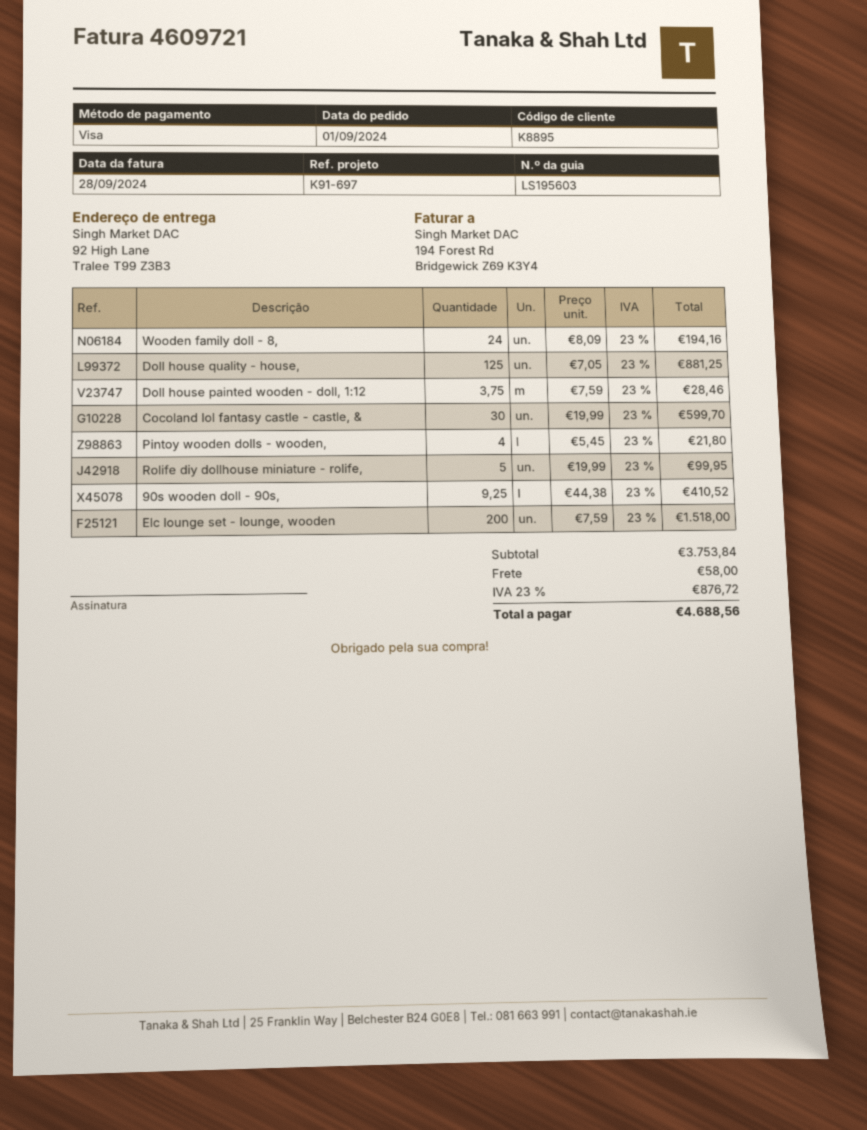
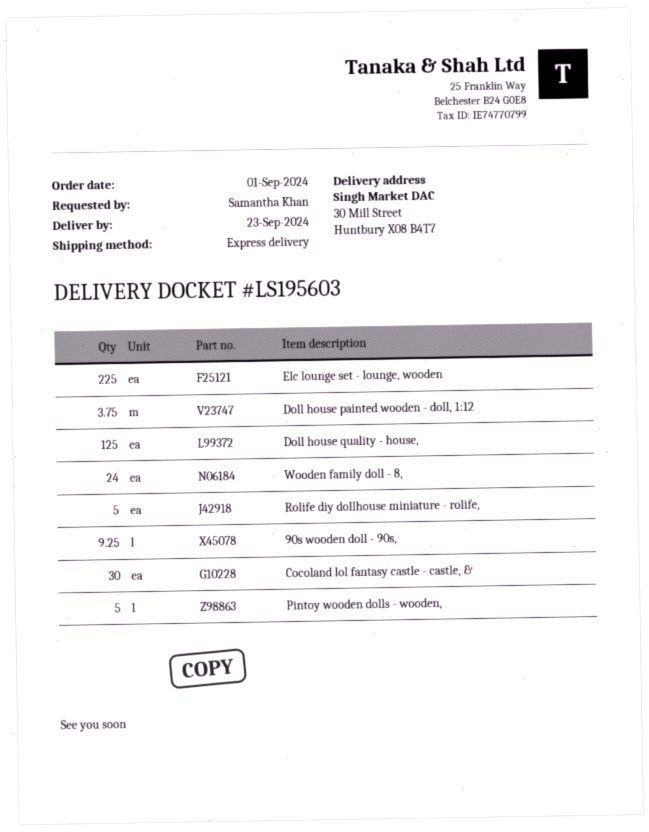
ship to: 92 High Lane, Tralee T99 Z3B3 -> 30 Mill Street, Huntbury X08 B4T7
Pintoy wooden dolls - wooden,: 4 -> 5
Elc lounge set - lounge, wooden: 200 -> 225

